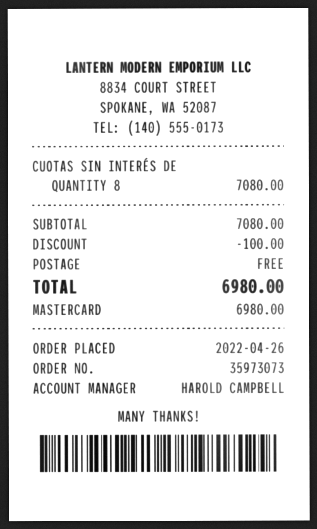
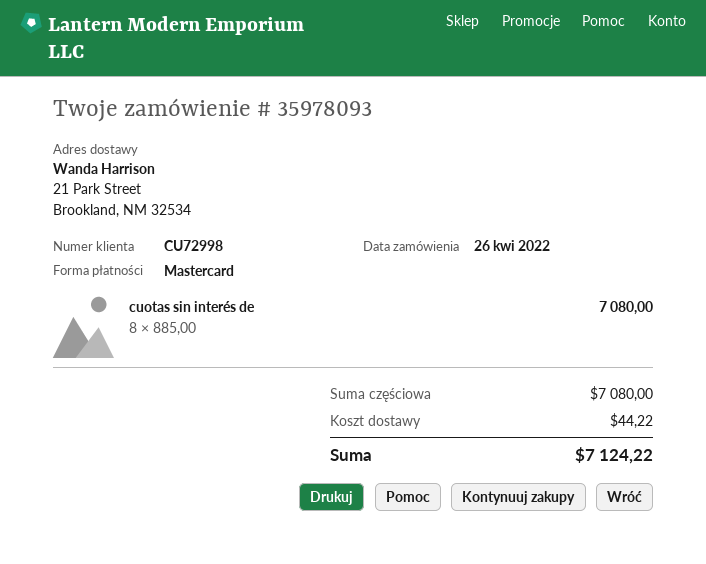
order number: 35973073 -> 35978093
discount: 100.00 -> none
shipping: 0.00 -> 44.22
total: 6980.00 -> 7124.22

